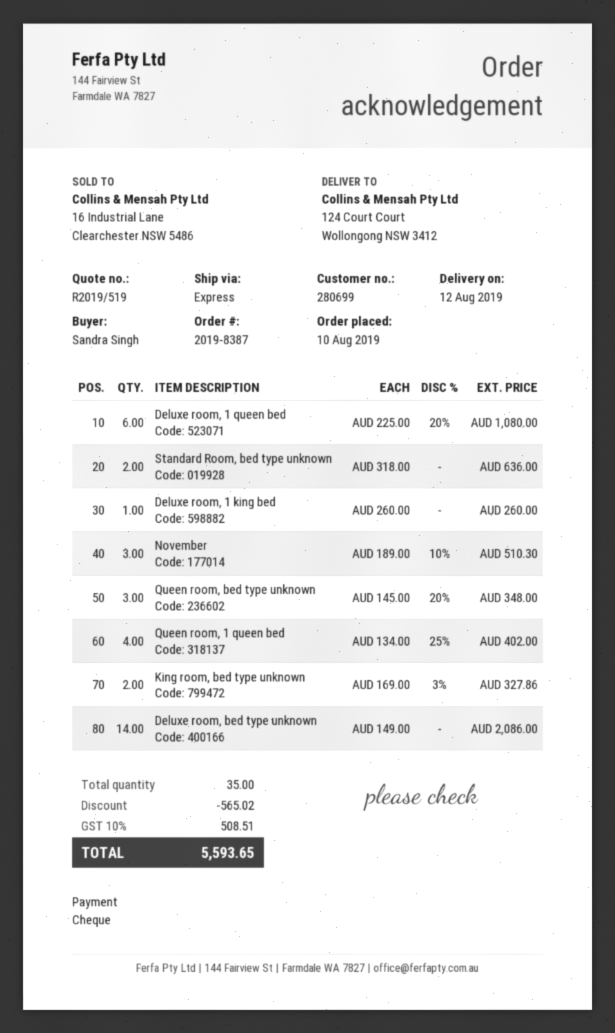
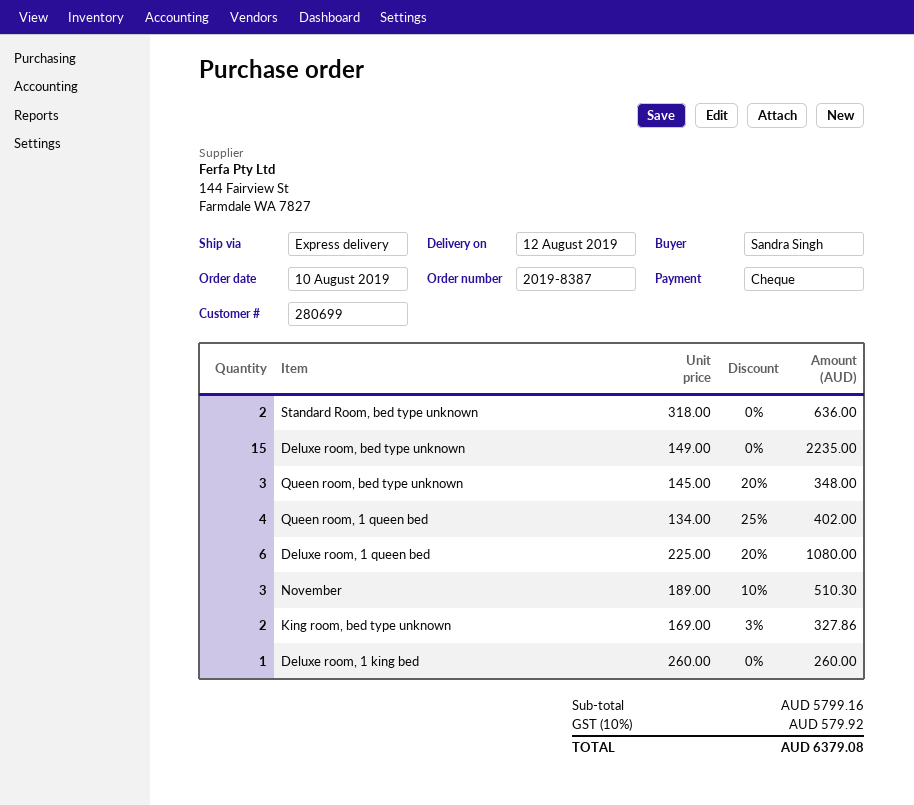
Deluxe room, bed type unknown: 14 x 149.00 = 2086.00 -> 15 x 149.00 = 2235.00
discount: 565.02 -> none
tax: 10% = 508.51 -> 10% = 579.92
total: 5593.65 -> 6379.08

